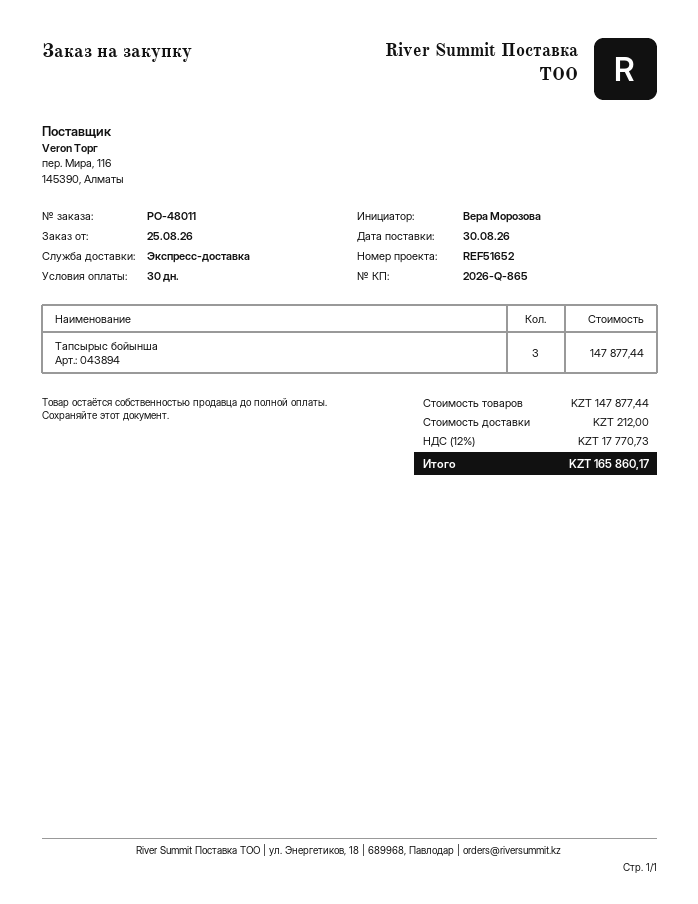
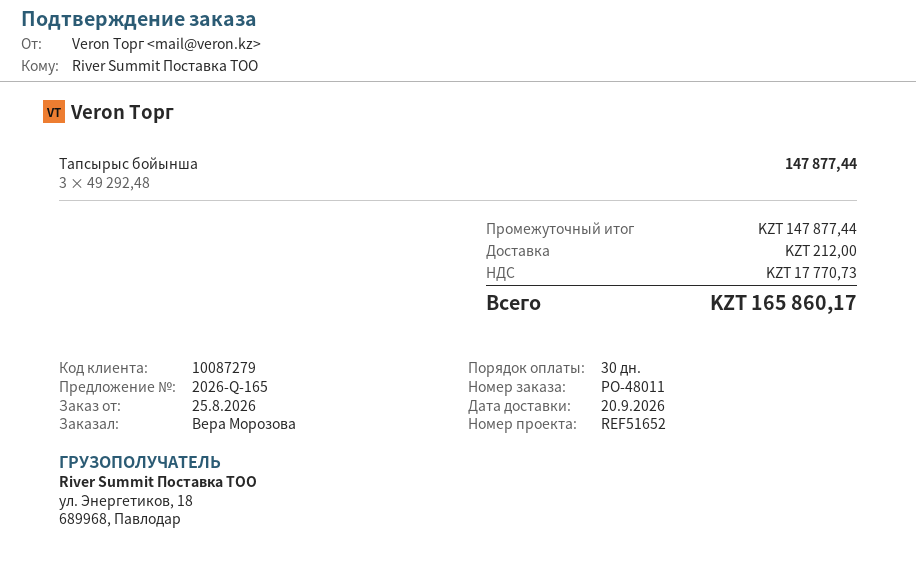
quote number: 2026-Q-865 -> 2026-Q-165
delivery date: 2026-08-30 -> 2026-09-20

